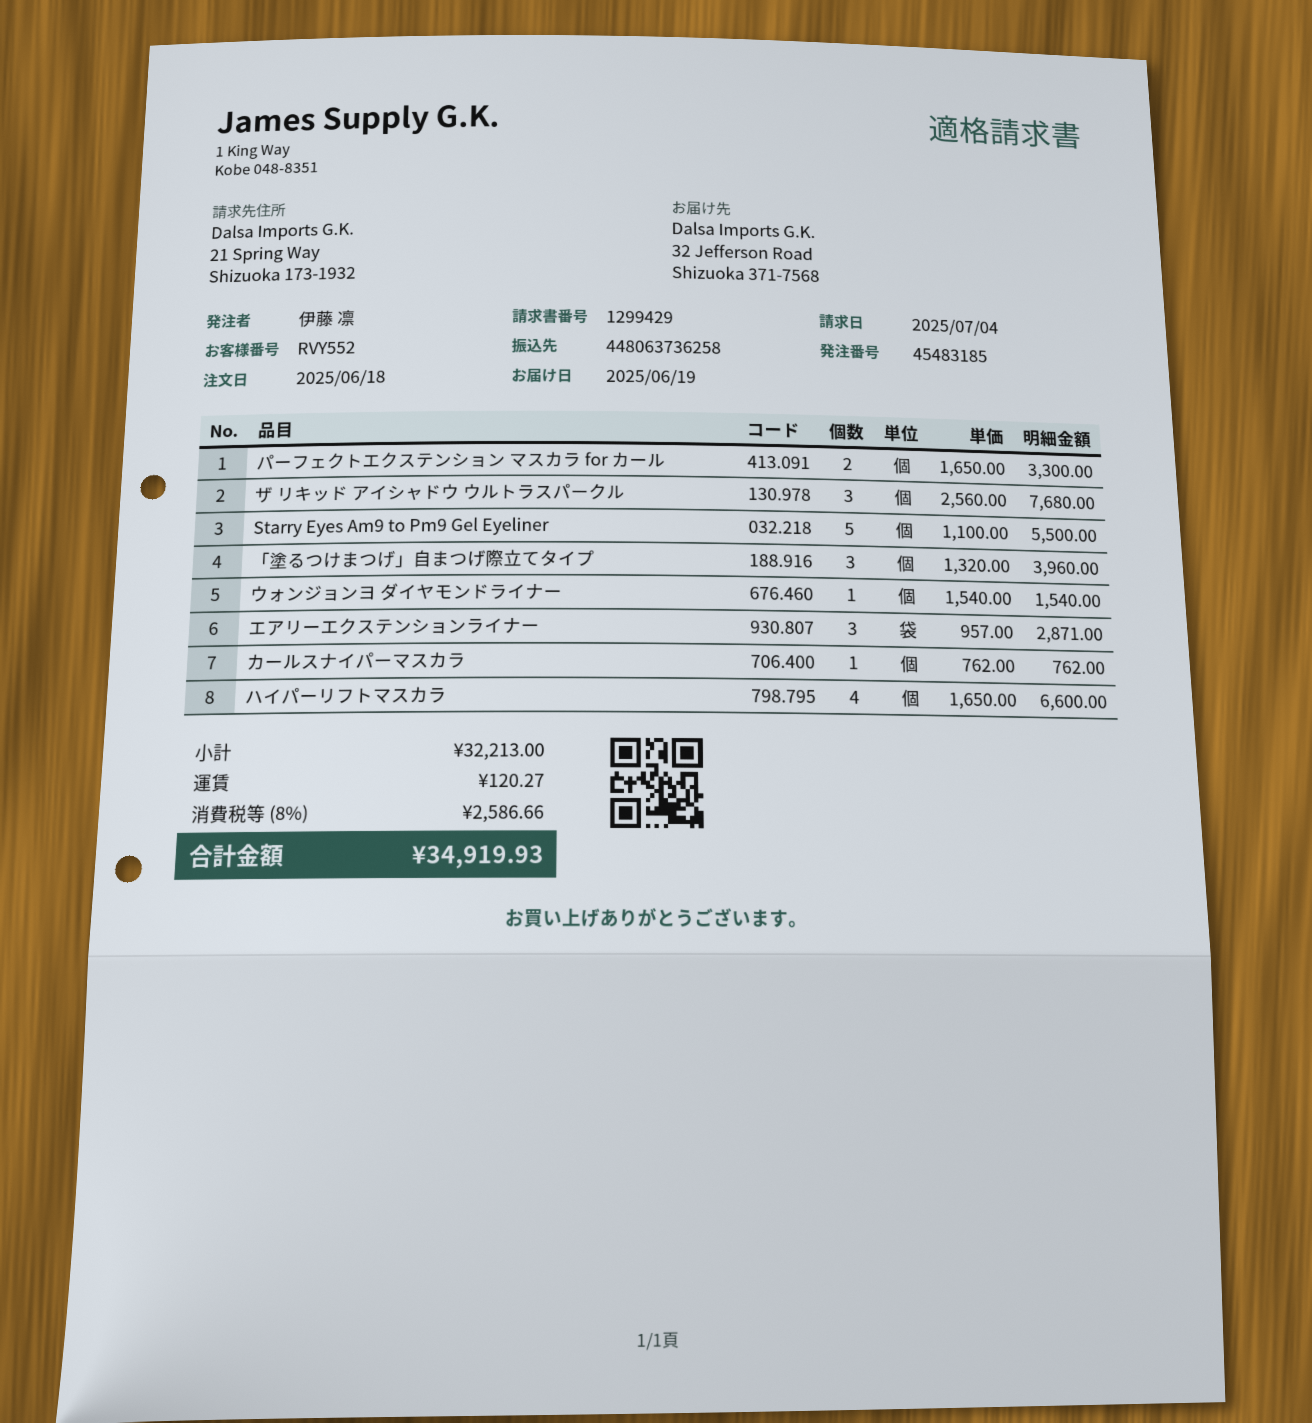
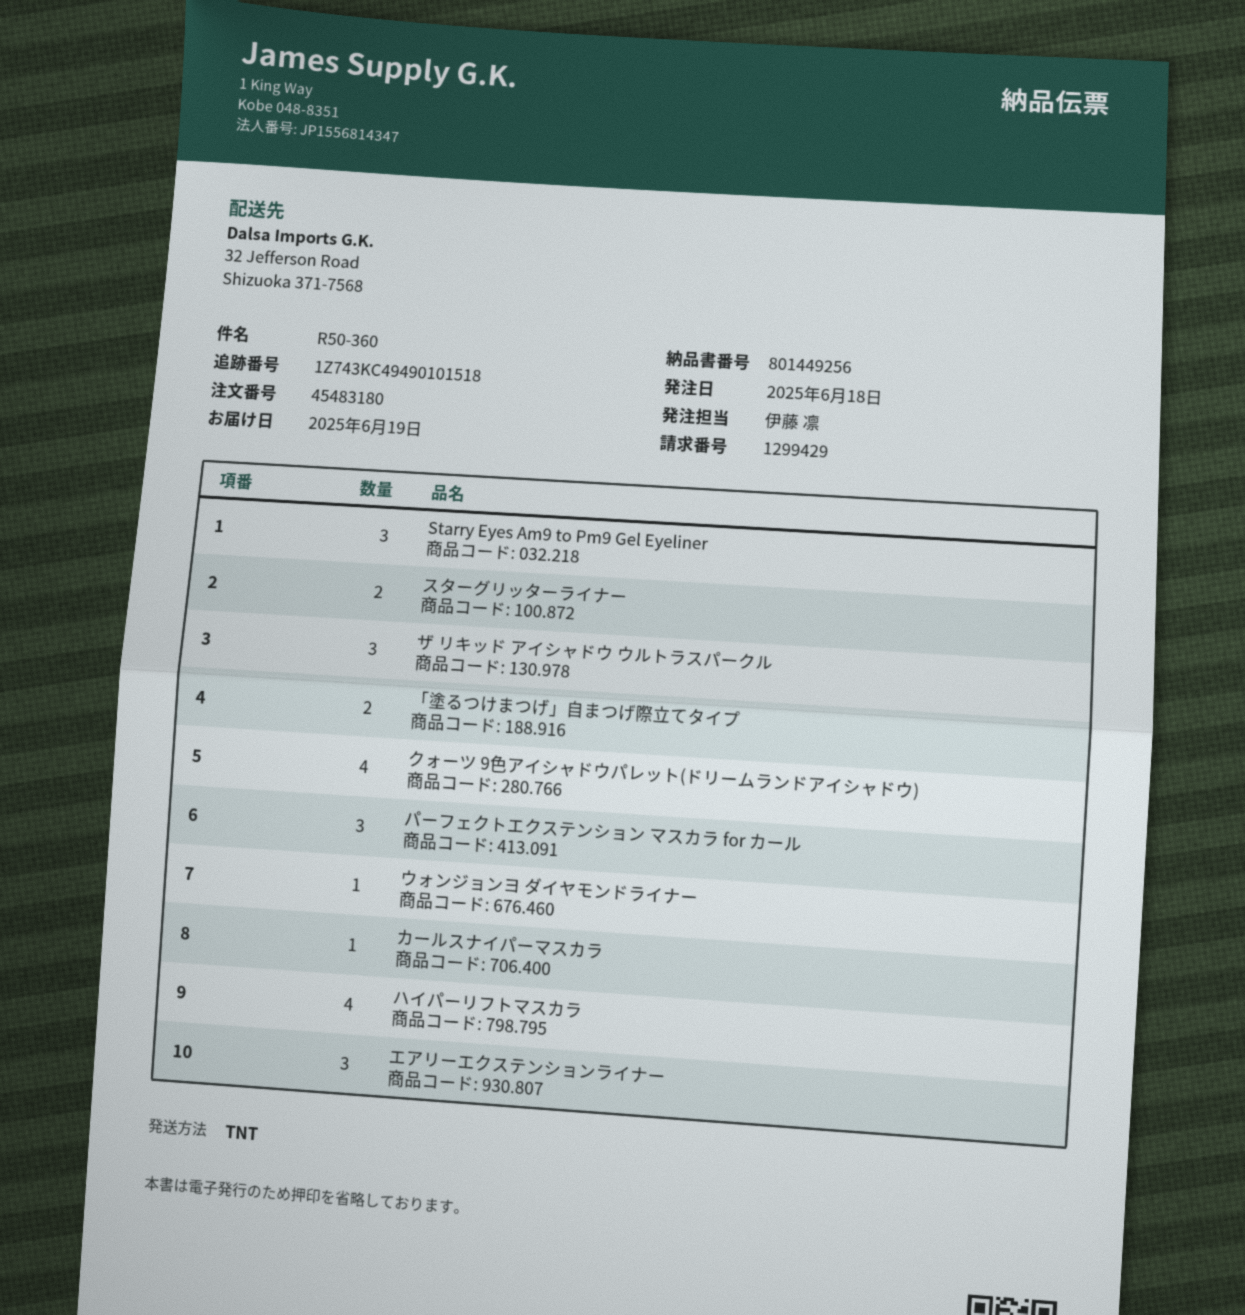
order number: 45483185 -> 45483180
パーフェクトエクステンション マスカラ for カール: 2 -> 3
Starry Eyes Am9 to Pm9 Gel Eyeliner: 5 -> 3
「塗るつけまつげ」自まつげ際立てタイプ: 3 -> 2
スターグリッターライナー: none -> 2
クォーツ 9色アイシャドウパレット(ドリームランドアイシャドウ): none -> 4

